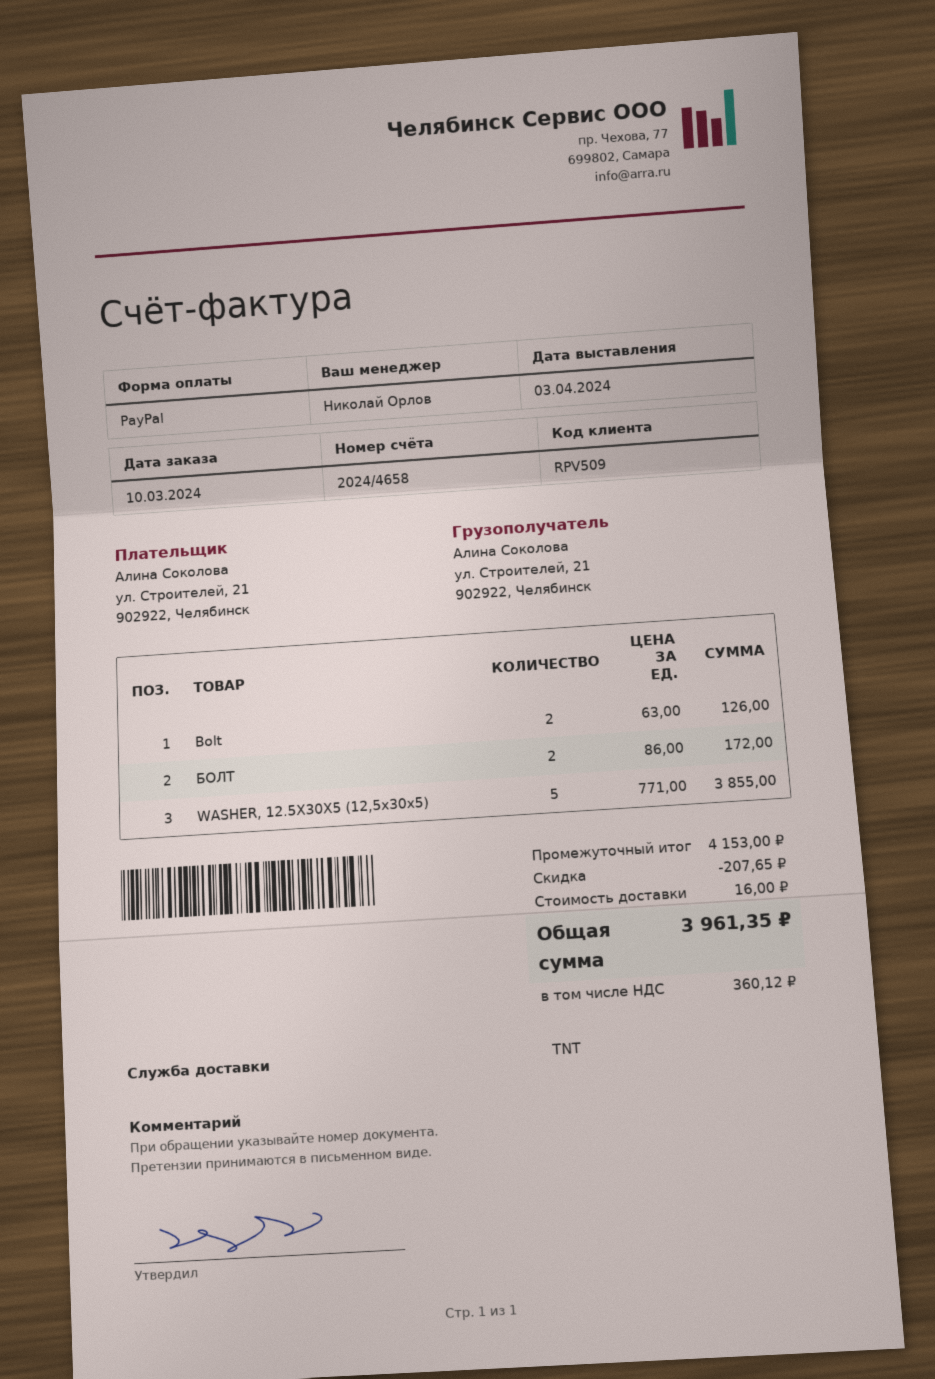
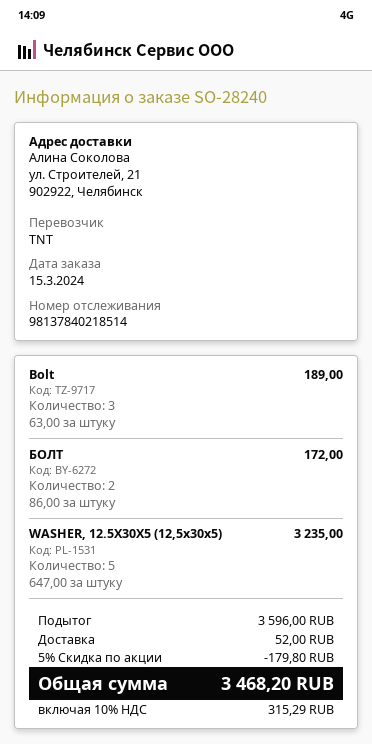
order date: 2024-03-10 -> 2024-03-15
Bolt: 2 x 63.00 = 126.00 -> 3 x 63.00 = 189.00
WASHER, 12.5X30X5 (12,5x30x5): 5 x 771.00 = 3855.00 -> 5 x 647.00 = 3235.00
subtotal: 4153.00 -> 3596.00
discount: 207.65 -> 179.80
shipping: 16.00 -> 52.00
tax: 360.12 -> 315.29
total: 3961.35 -> 3468.20

